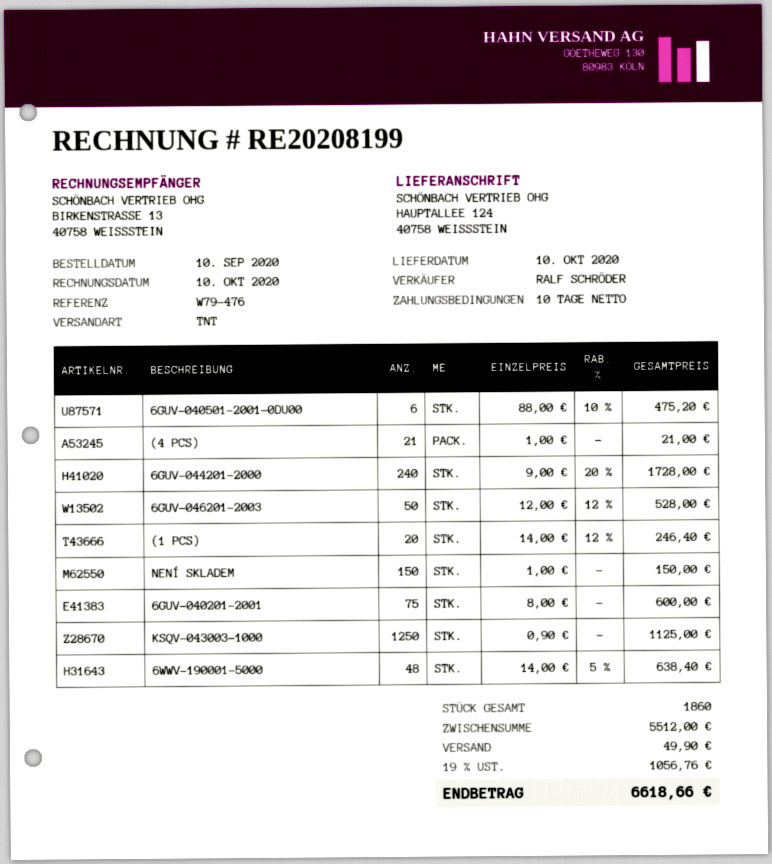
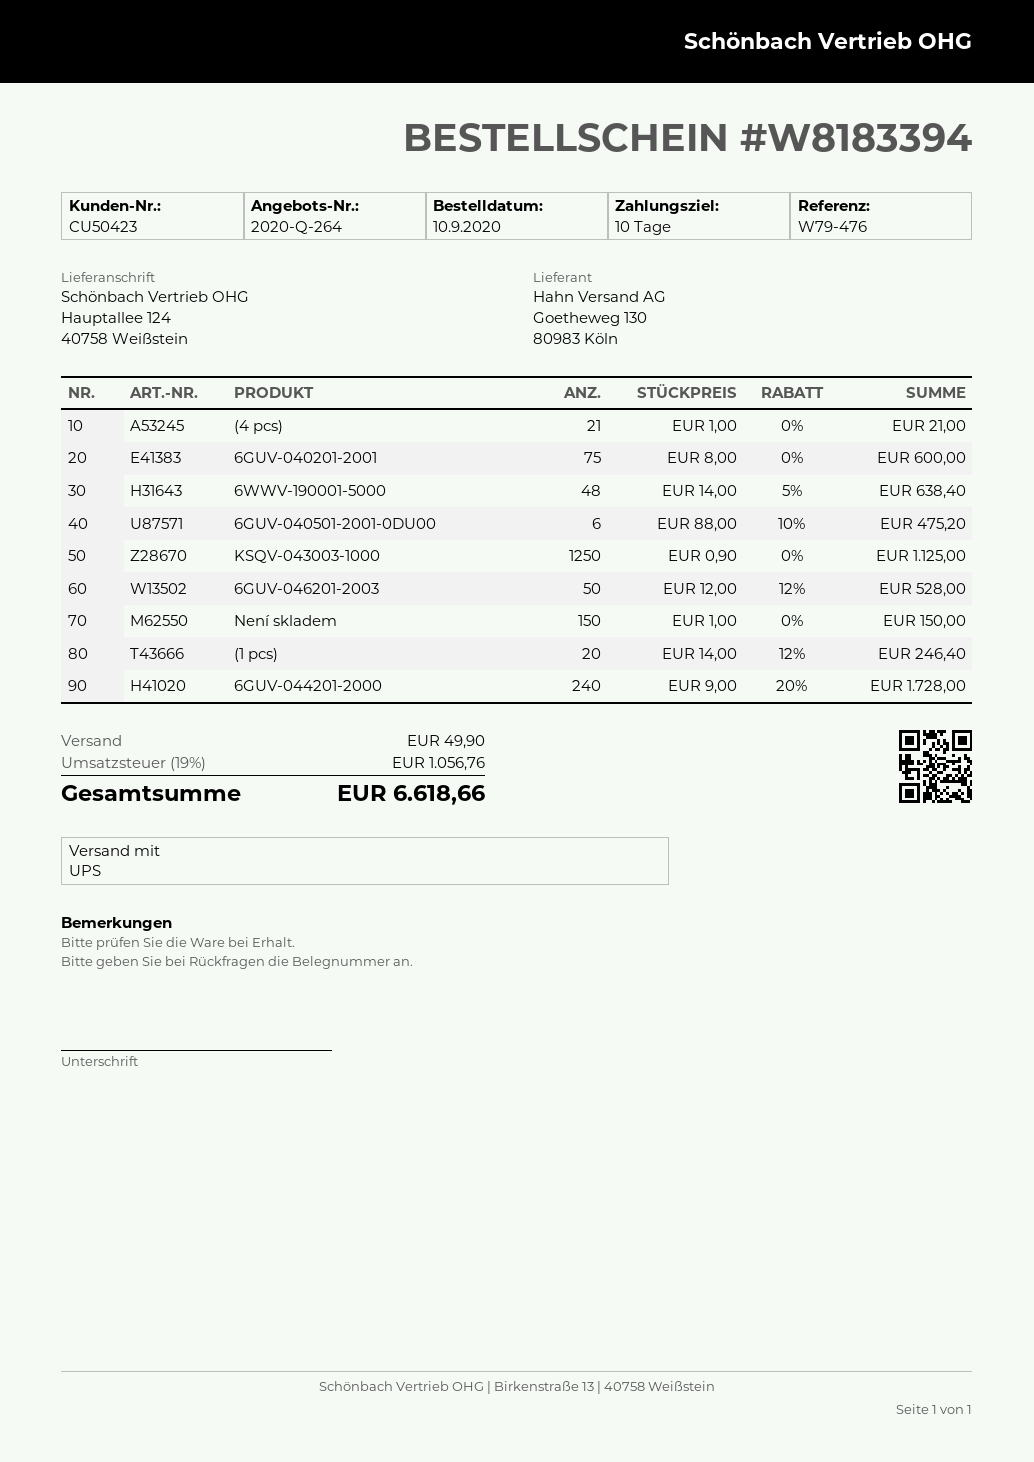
shipping method: TNT -> UPS

